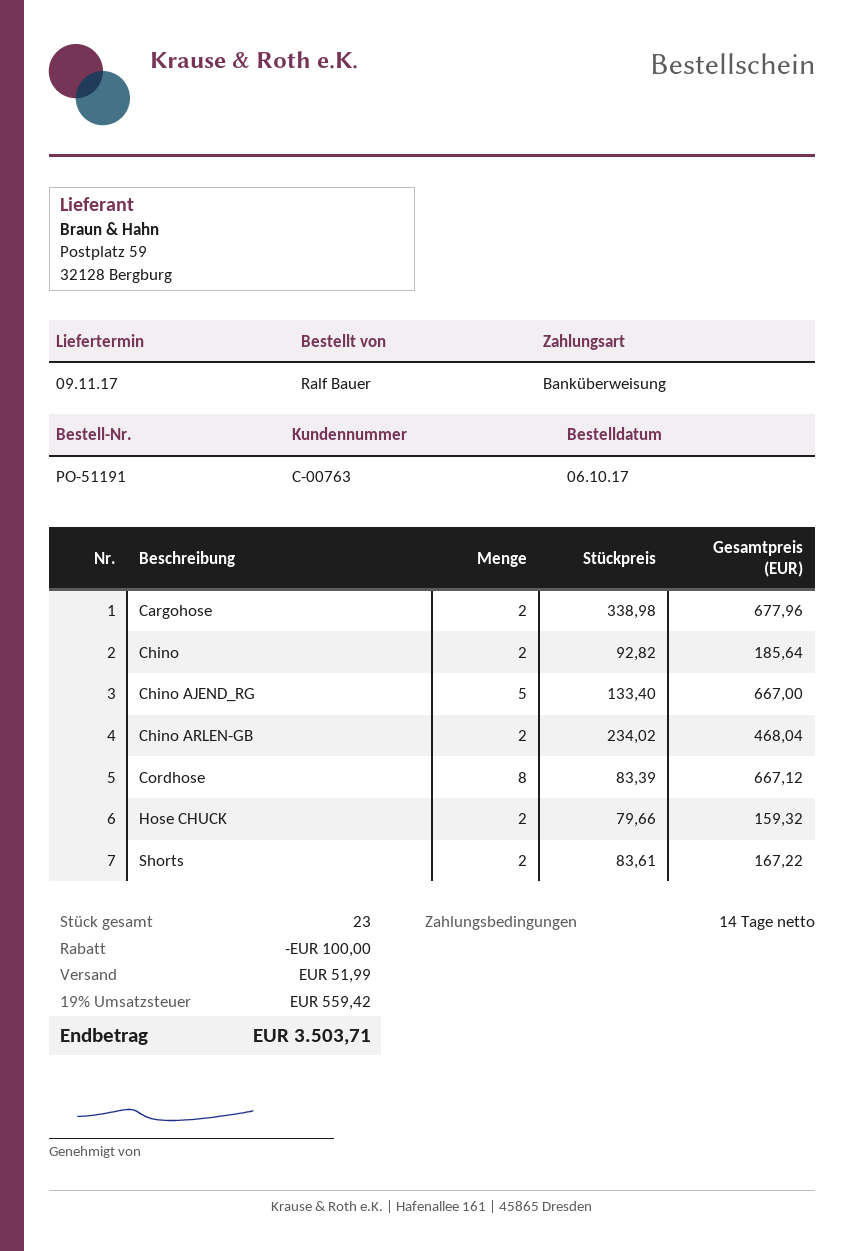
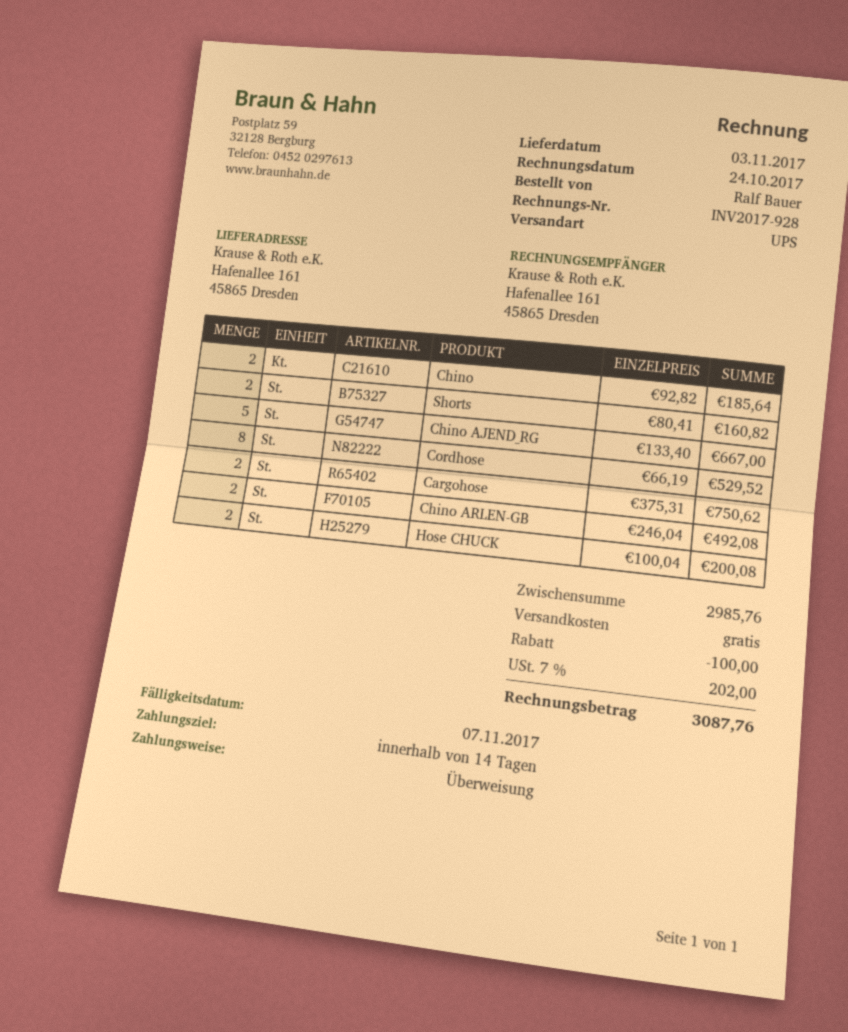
delivery date: 2017-11-09 -> 2017-11-03
Cargohose: 2 x 338.98 = 677.96 -> 2 x 375.31 = 750.62
Chino ARLEN-GB: 2 x 234.02 = 468.04 -> 2 x 246.04 = 492.08
Cordhose: 8 x 83.39 = 667.12 -> 8 x 66.19 = 529.52
Hose CHUCK: 2 x 79.66 = 159.32 -> 2 x 100.04 = 200.08
Shorts: 2 x 83.61 = 167.22 -> 2 x 80.41 = 160.82
shipping: 51.99 -> 0.00
tax: 19% = 559.42 -> 7% = 202.00
total: 3503.71 -> 3087.76

